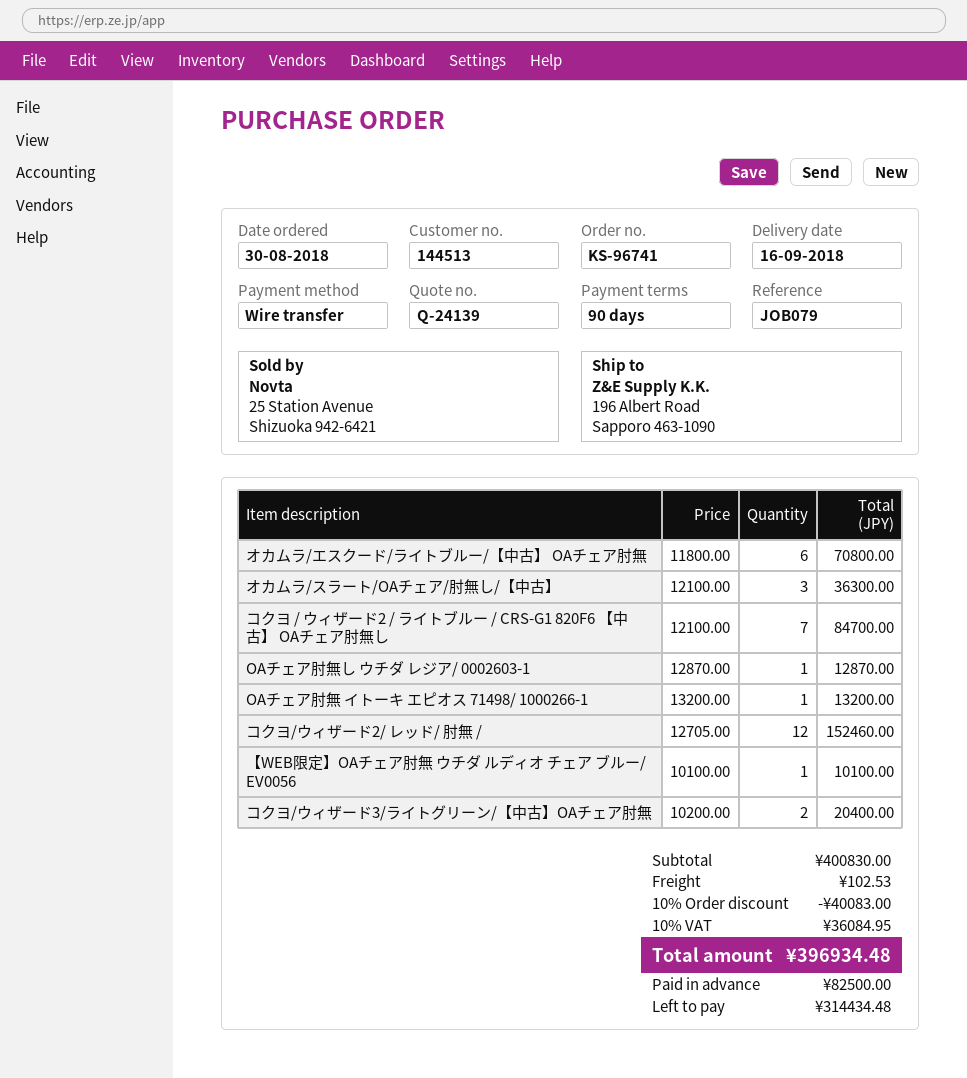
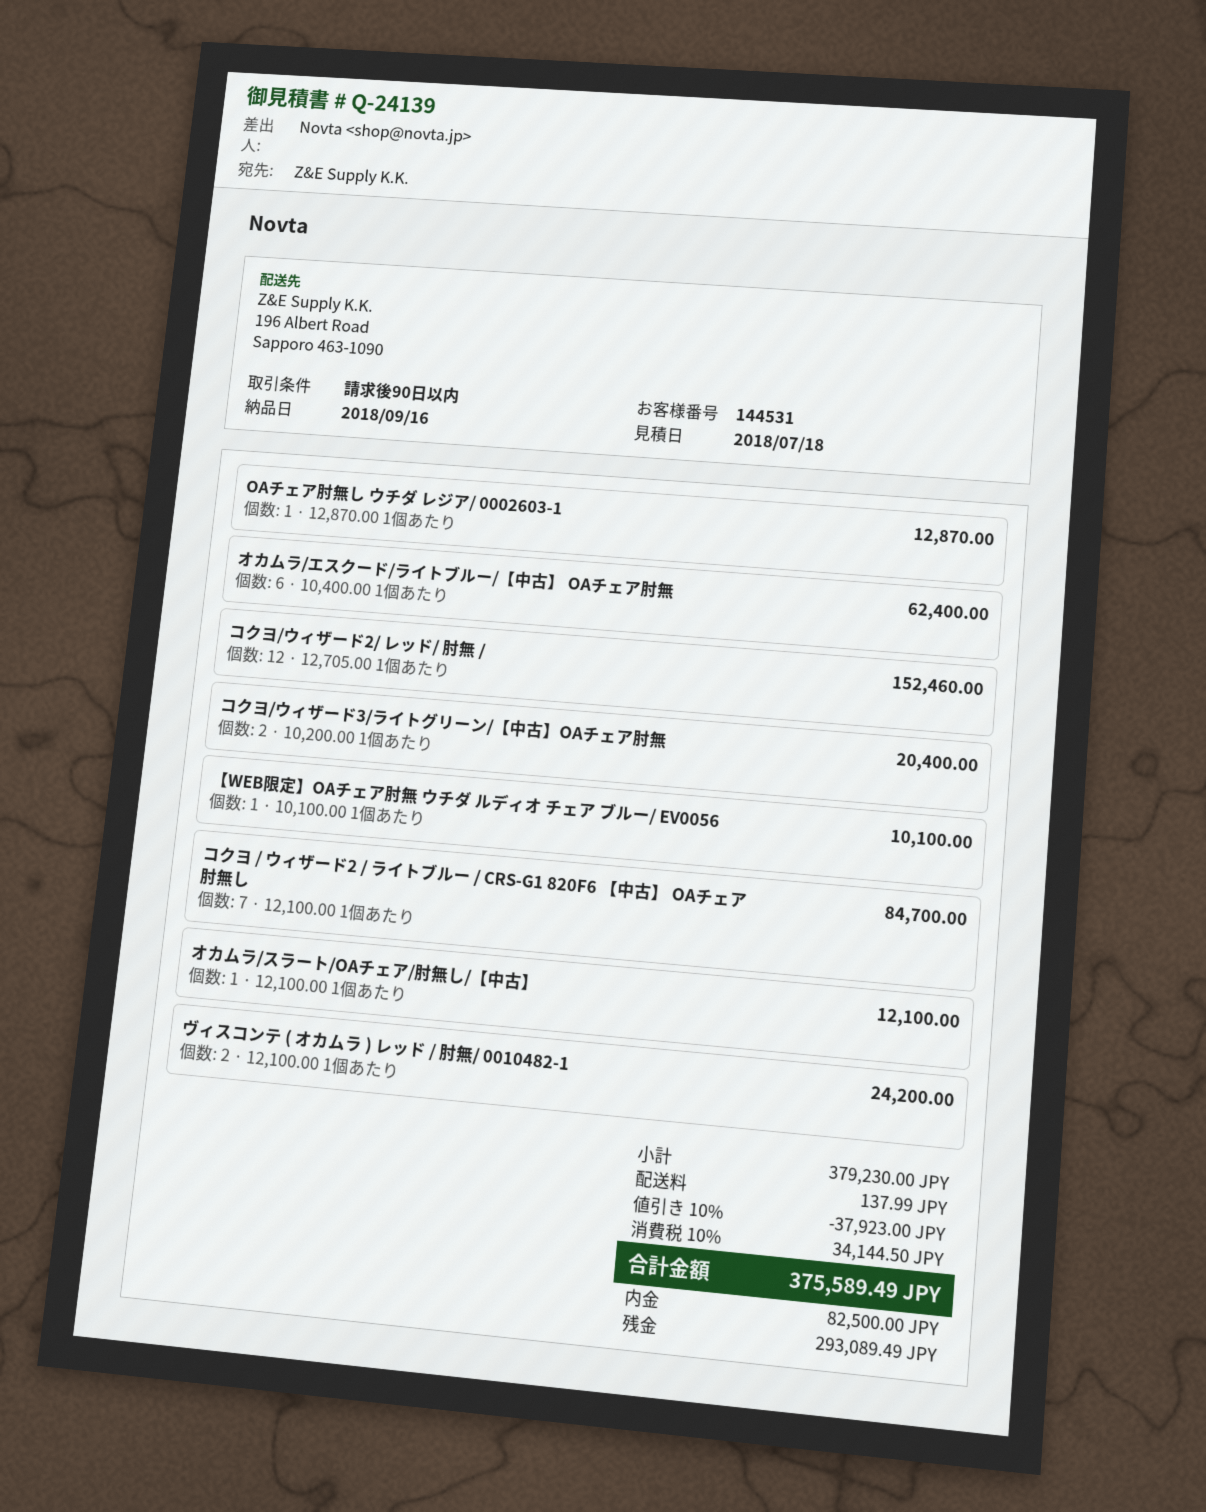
customer number: 144513 -> 144531
オカムラ/エスクード/ライトブルー/【中古】 OAチェア肘無: 6 x 11800.00 = 70800.00 -> 6 x 10400.00 = 62400.00
オカムラ/スラート/OAチェア/肘無し/【中古】: 3 x 12100.00 = 36300.00 -> 1 x 12100.00 = 12100.00
OAチェア肘無 イトーキ エピオス 71498/ 1000266-1: 1 x 13200.00 = 13200.00 -> none
ヴィスコンテ ( オカムラ ) レッド / 肘無/ 0010482-1: none -> 2 x 12100.00 = 24200.00
subtotal: 400830.00 -> 379230.00
discount: 10% = 40083.00 -> 10% = 37923.00
shipping: 102.53 -> 137.99
tax: 10% = 36084.95 -> 10% = 34144.50
total: 396934.48 -> 375589.49
balance: 314434.48 -> 293089.49

